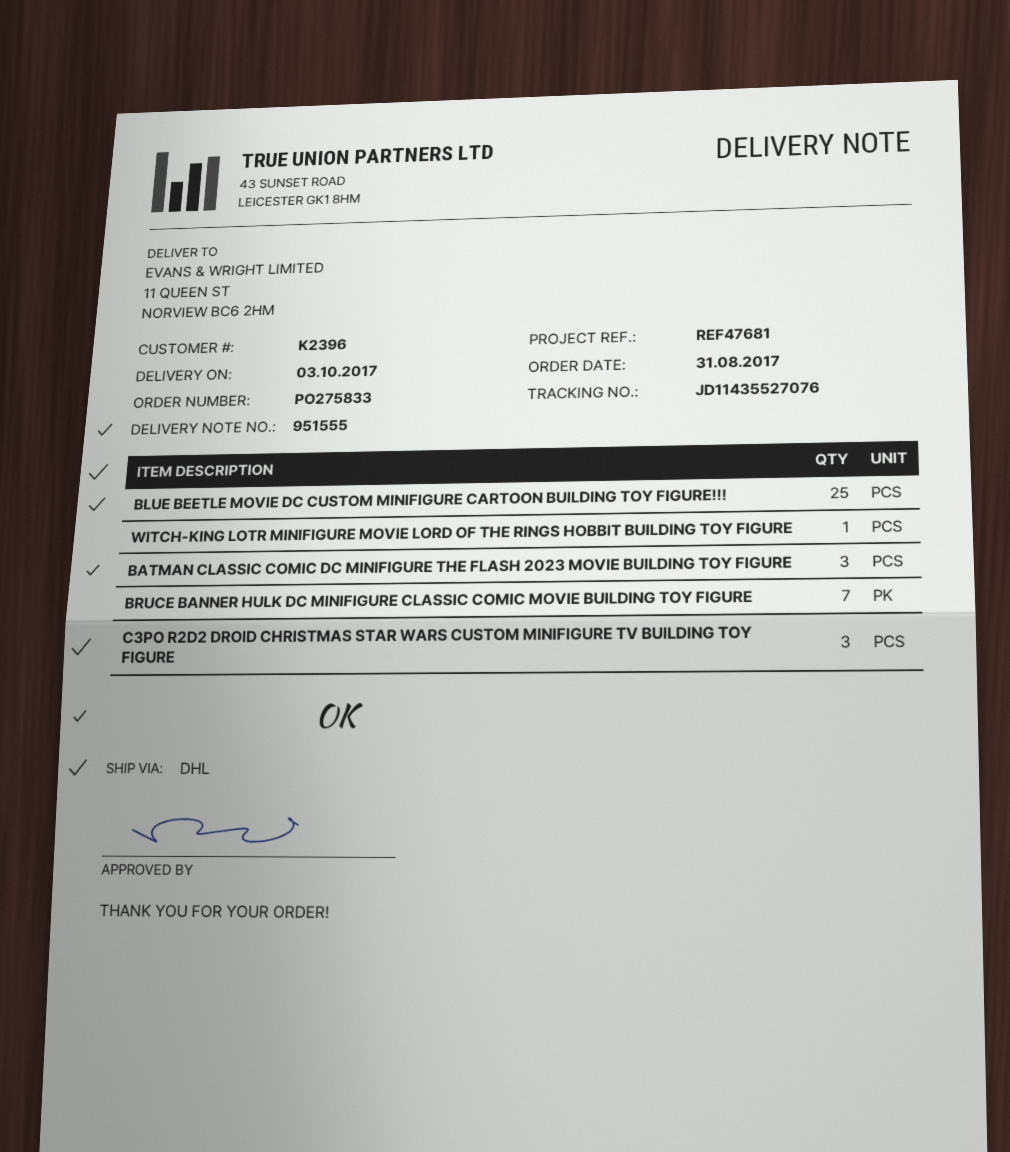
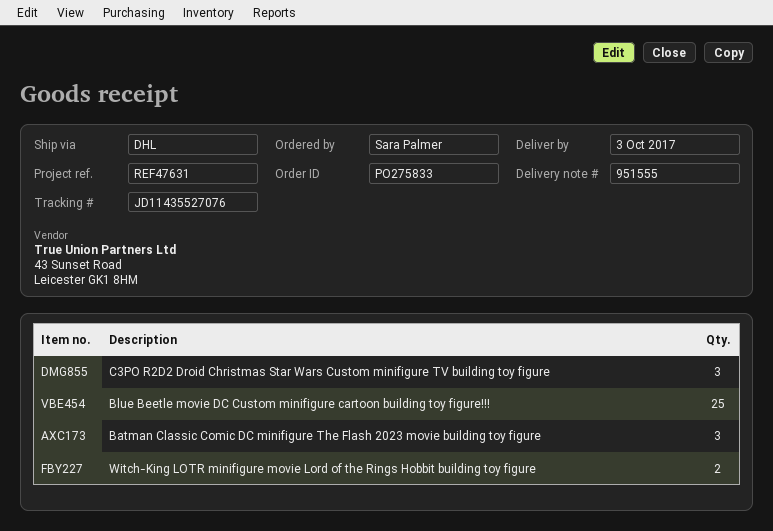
reference: REF47681 -> REF47631
WITCH-KING LOTR MINIFIGURE MOVIE LORD OF THE RINGS HOBBIT BUILDING TOY FIGURE: 1 -> 2
BRUCE BANNER HULK DC MINIFIGURE CLASSIC COMIC MOVIE BUILDING TOY FIGURE: 7 -> none

